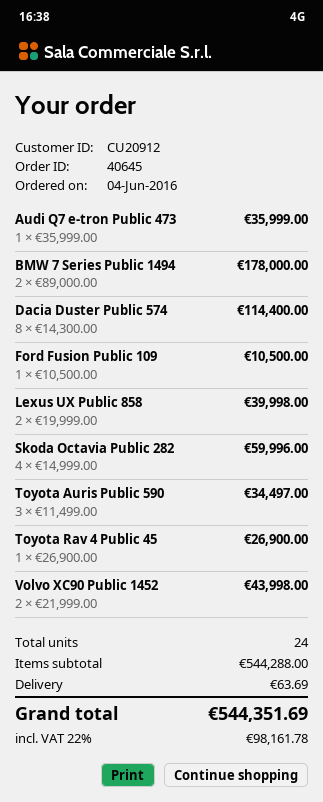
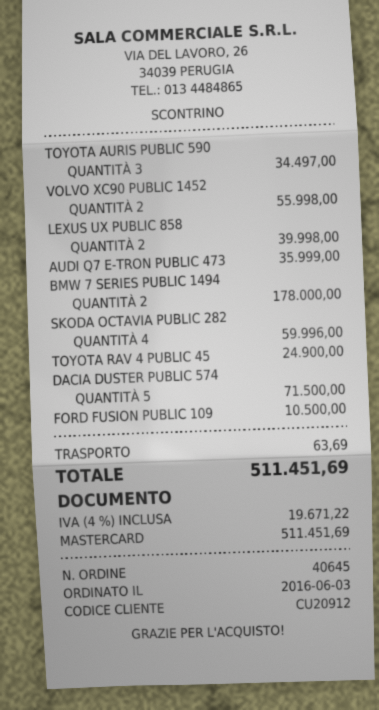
order date: 2016-06-04 -> 2016-06-03
Dacia Duster Public 574: 8 for 114400.00 -> 5 for 71500.00
Toyota Rav 4 Public 45: 1 for 26900.00 -> 1 for 24900.00
Volvo XC90 Public 1452: 2 for 43998.00 -> 2 for 55998.00
tax: 22% = 98161.78 -> 4% = 19671.22
total: 544351.69 -> 511451.69

